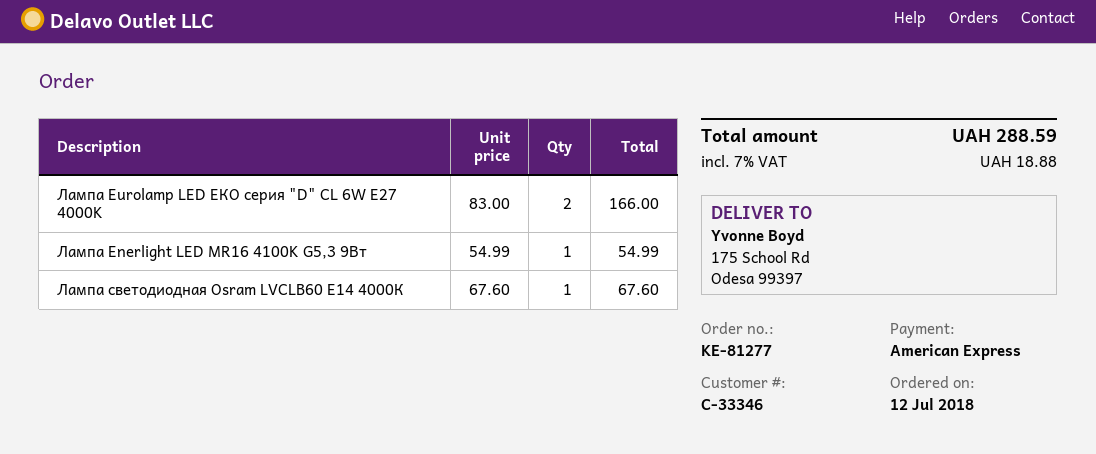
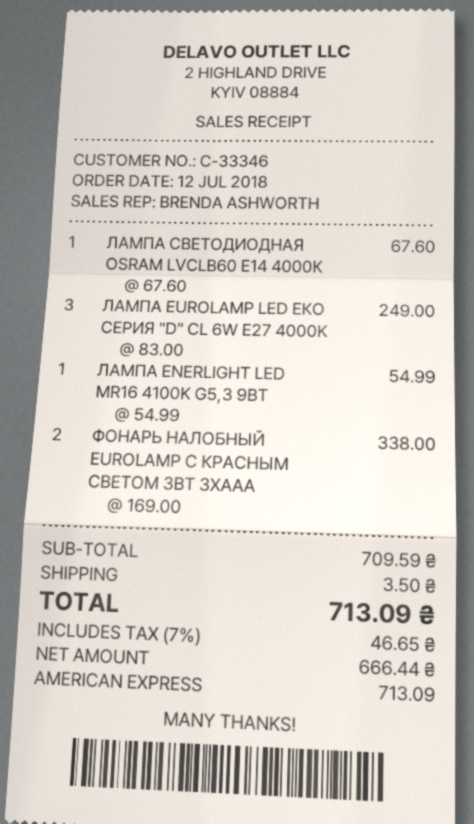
Лампа Eurolamp LED ЕКО серия "D" CL 6W E27 4000K: 2 x 83.00 = 166.00 -> 3 x 83.00 = 249.00
ФОНАРЬ НАЛОБНЫЙ EUROLAMP С КРАСНЫМ СВЕТОМ 3ВТ 3ХААА: none -> 2 x 169.00 = 338.00
shipping: none -> 3.50
tax: 7% = 18.88 -> 7% = 46.65
total: 288.59 -> 713.09

